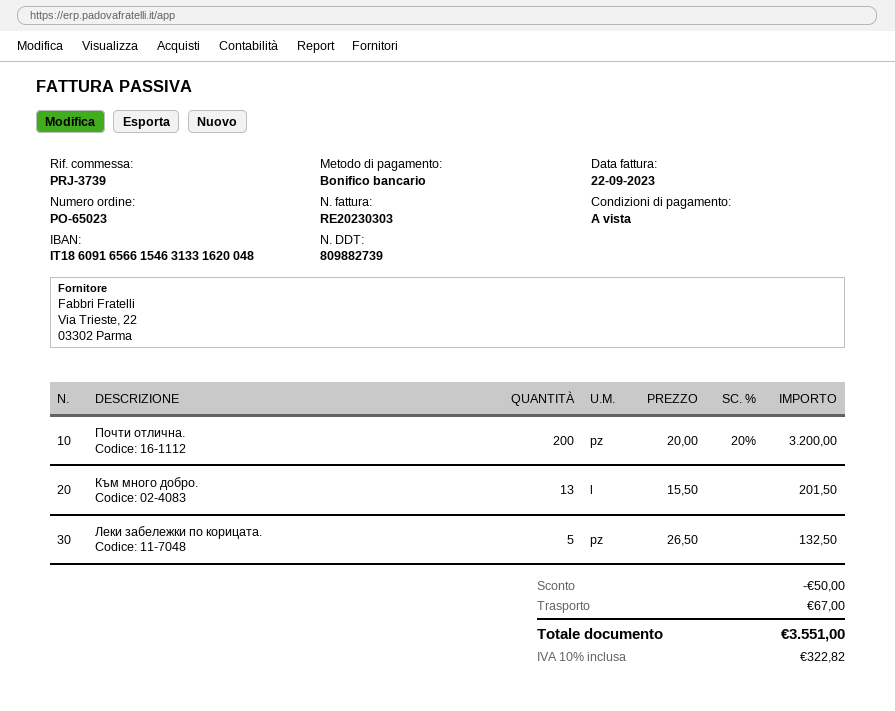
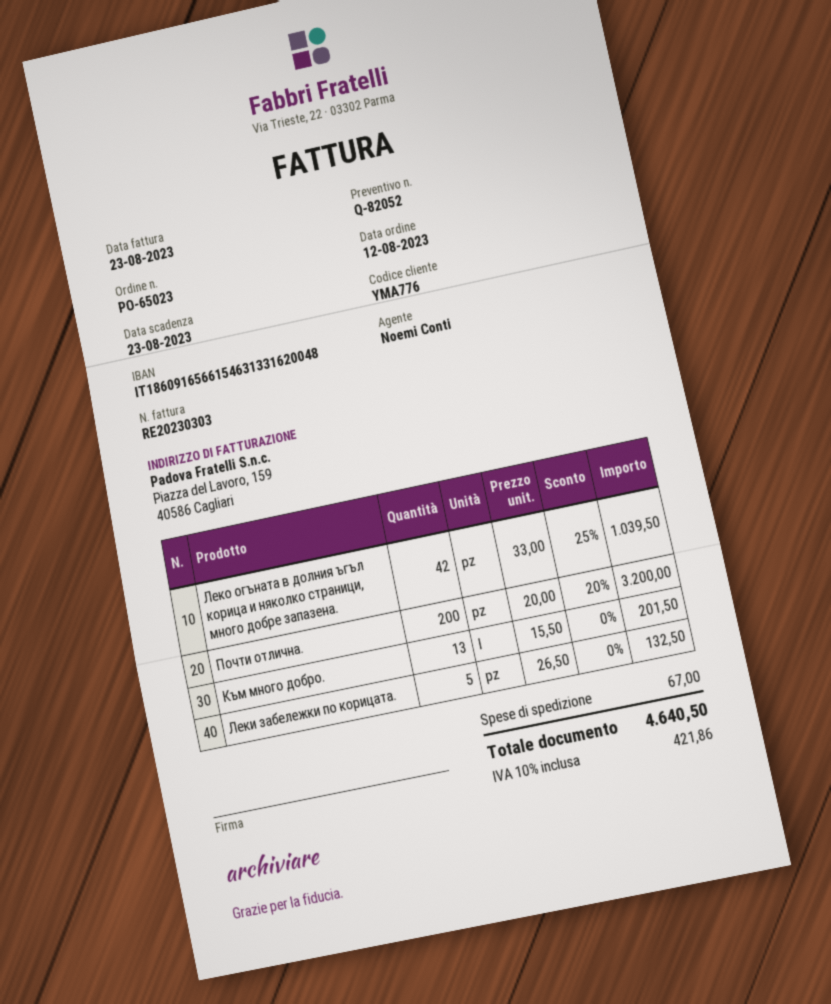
invoice date: 2023-09-22 -> 2023-08-23
Леко огъната в долния ъгъл корица и няколко страници, много добре запазена.: none -> 42 x 33.00 - 25% = 1039.50
discount: 50.00 -> none
tax: 10% = 322.82 -> 10% = 421.86
total: 3551.00 -> 4640.50

